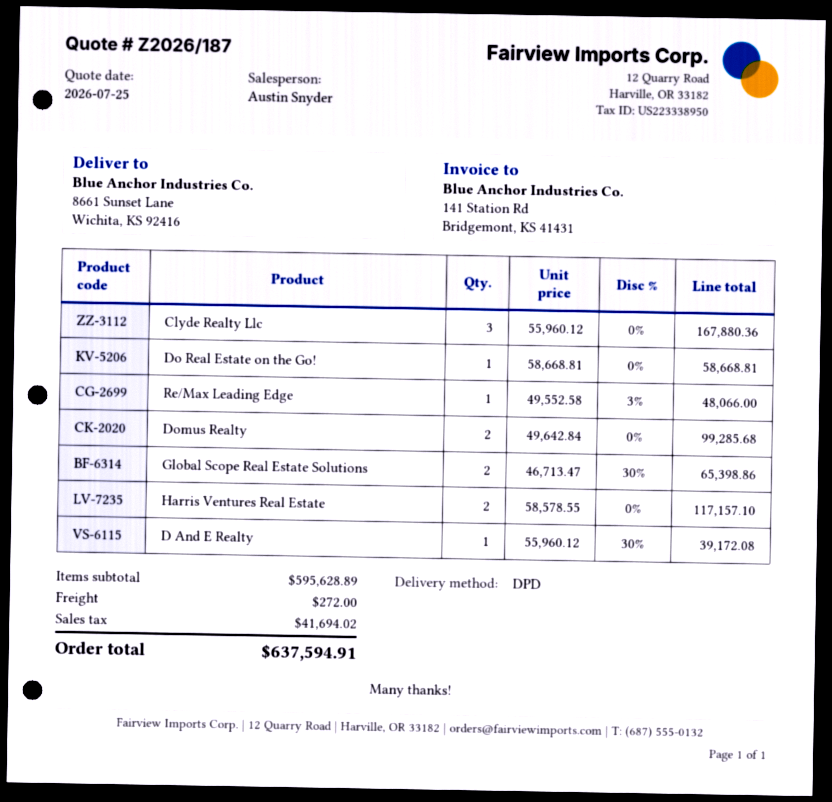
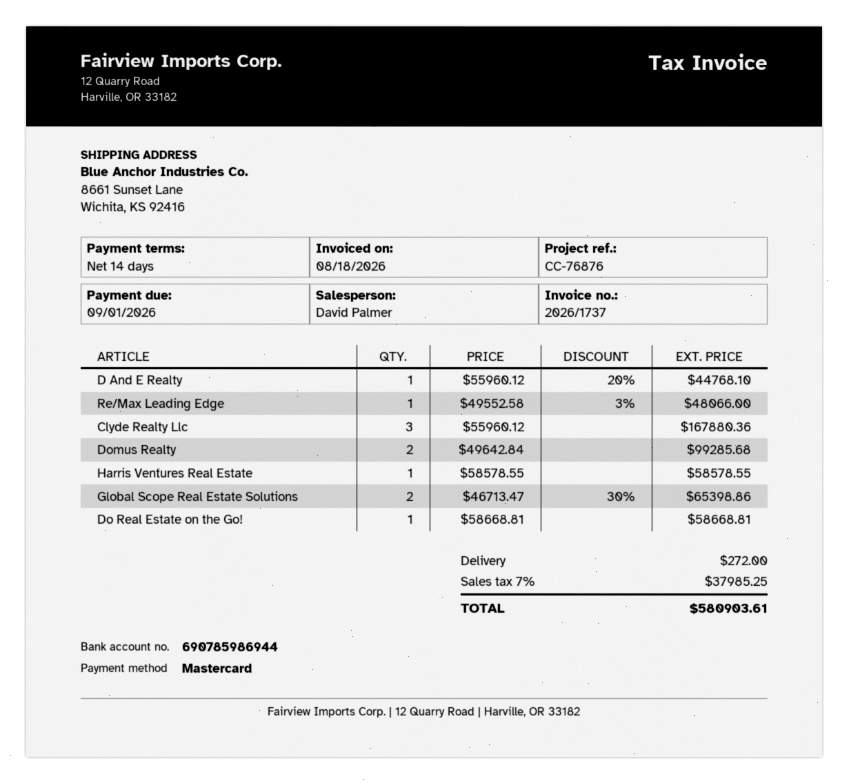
sales rep: Austin Snyder -> David Palmer
Harris Ventures Real Estate: 2 x 58578.55 = 117157.10 -> 1 x 58578.55 = 58578.55
D And E Realty: 1 x 55960.12 - 30% = 39172.08 -> 1 x 55960.12 - 20% = 44768.10
tax: 41694.02 -> 37985.25
total: 637594.91 -> 580903.61

